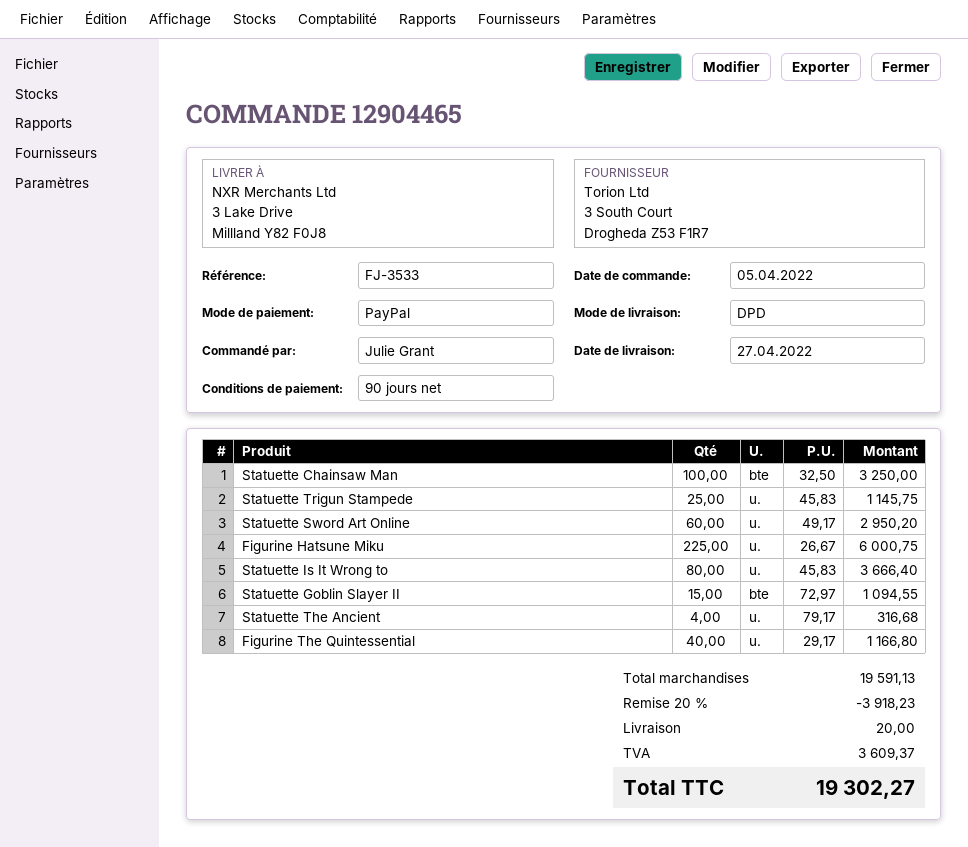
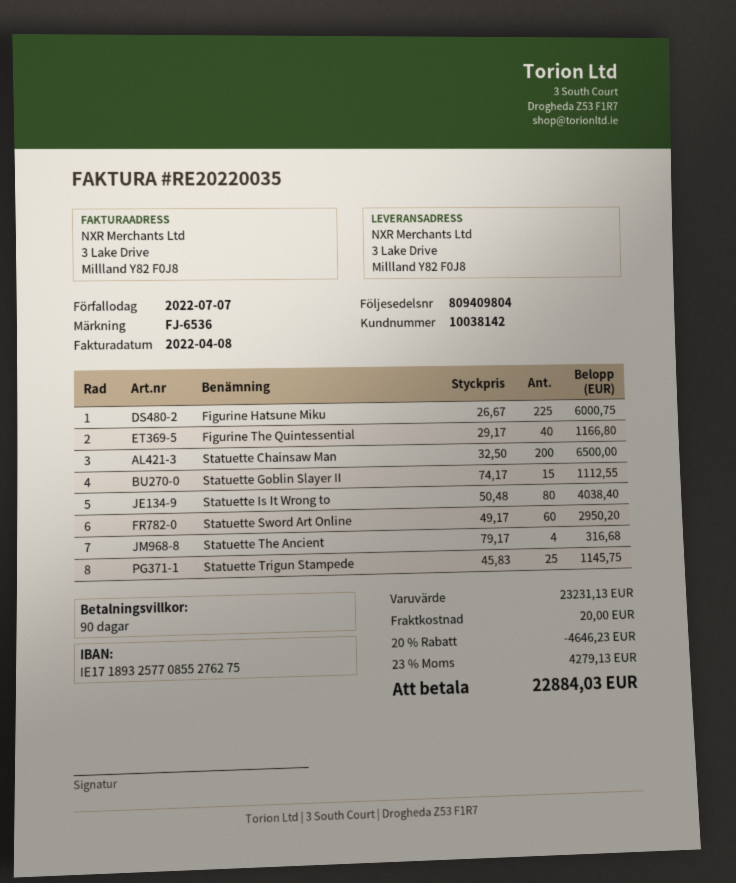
reference: FJ-3533 -> FJ-6536
Statuette Chainsaw Man: 100 x 32.50 = 3250.00 -> 200 x 32.50 = 6500.00
Statuette Is It Wrong to: 80 x 45.83 = 3666.40 -> 80 x 50.48 = 4038.40
Statuette Goblin Slayer II: 15 x 72.97 = 1094.55 -> 15 x 74.17 = 1112.55
subtotal: 19591.13 -> 23231.13
discount: 20% = 3918.23 -> 20% = 4646.23
tax: 3609.37 -> 4279.13
total: 19302.27 -> 22884.03

